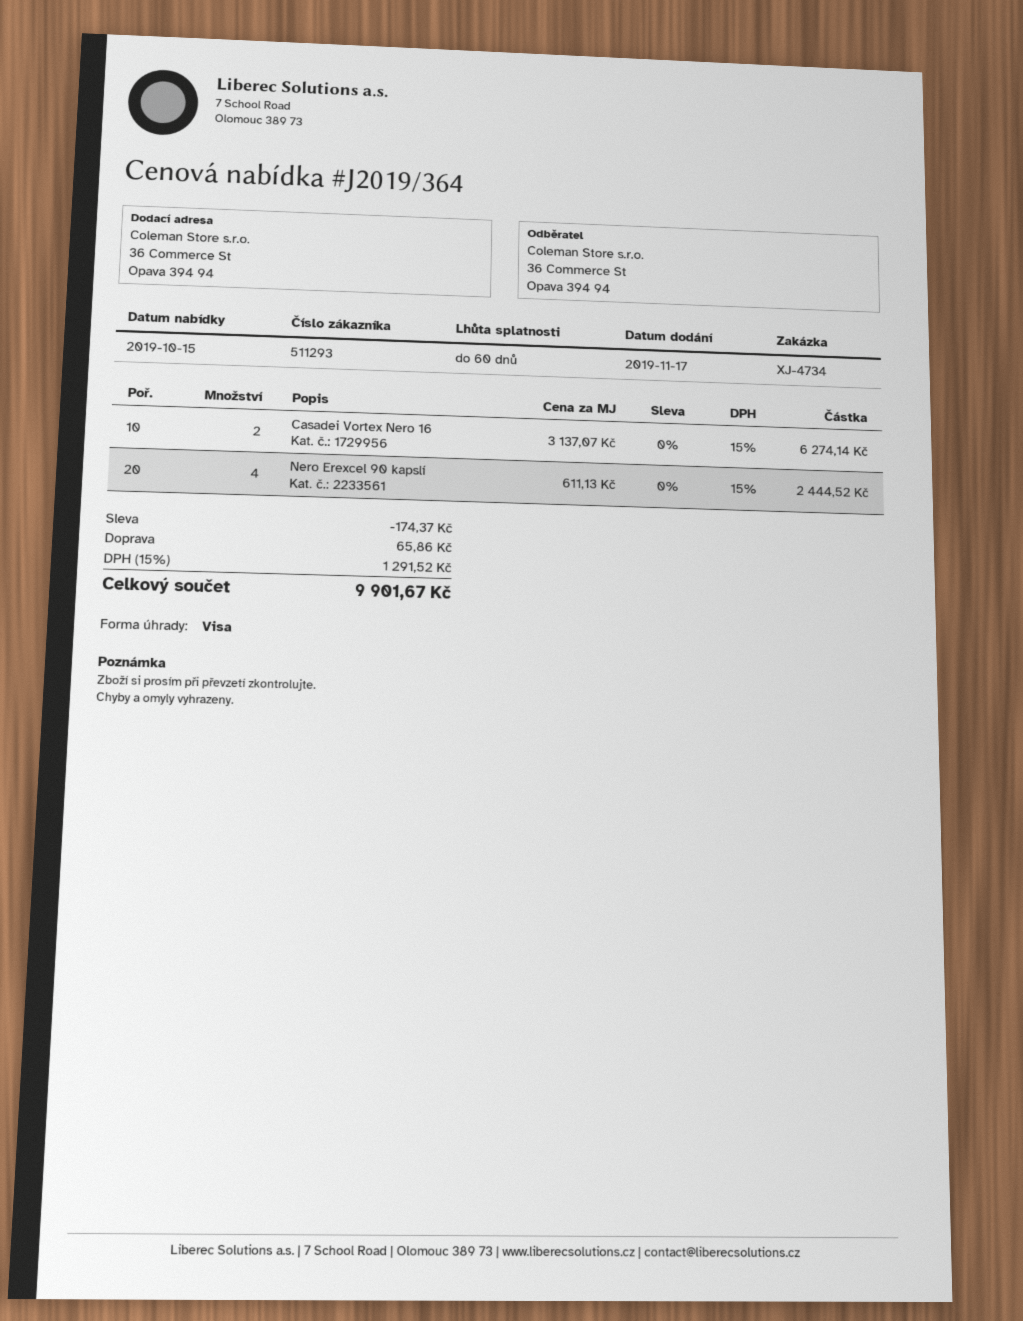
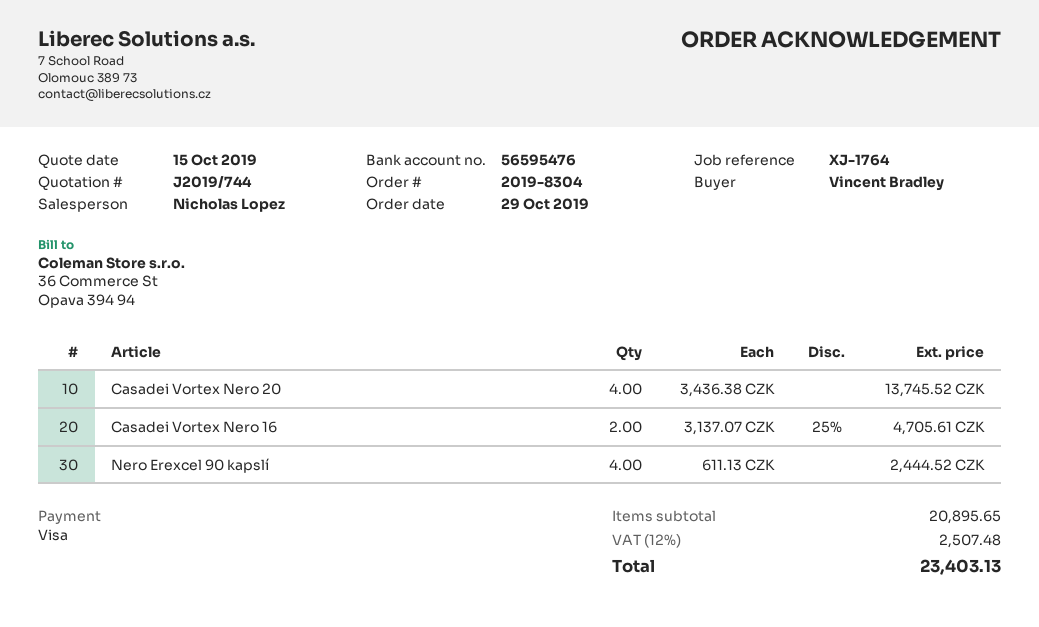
quote number: J2019/364 -> J2019/744
reference: XJ-4734 -> XJ-1764
Casadei Vortex Nero 16: 2 x 3137.07 = 6274.14 -> 2 x 3137.07 - 25% = 4705.61
Casadei Vortex Nero 20: none -> 4 x 3436.38 = 13745.52
discount: 174.37 -> none
shipping: 65.86 -> none
tax: 15% = 1291.52 -> 12% = 2507.48
total: 9901.67 -> 23403.13

